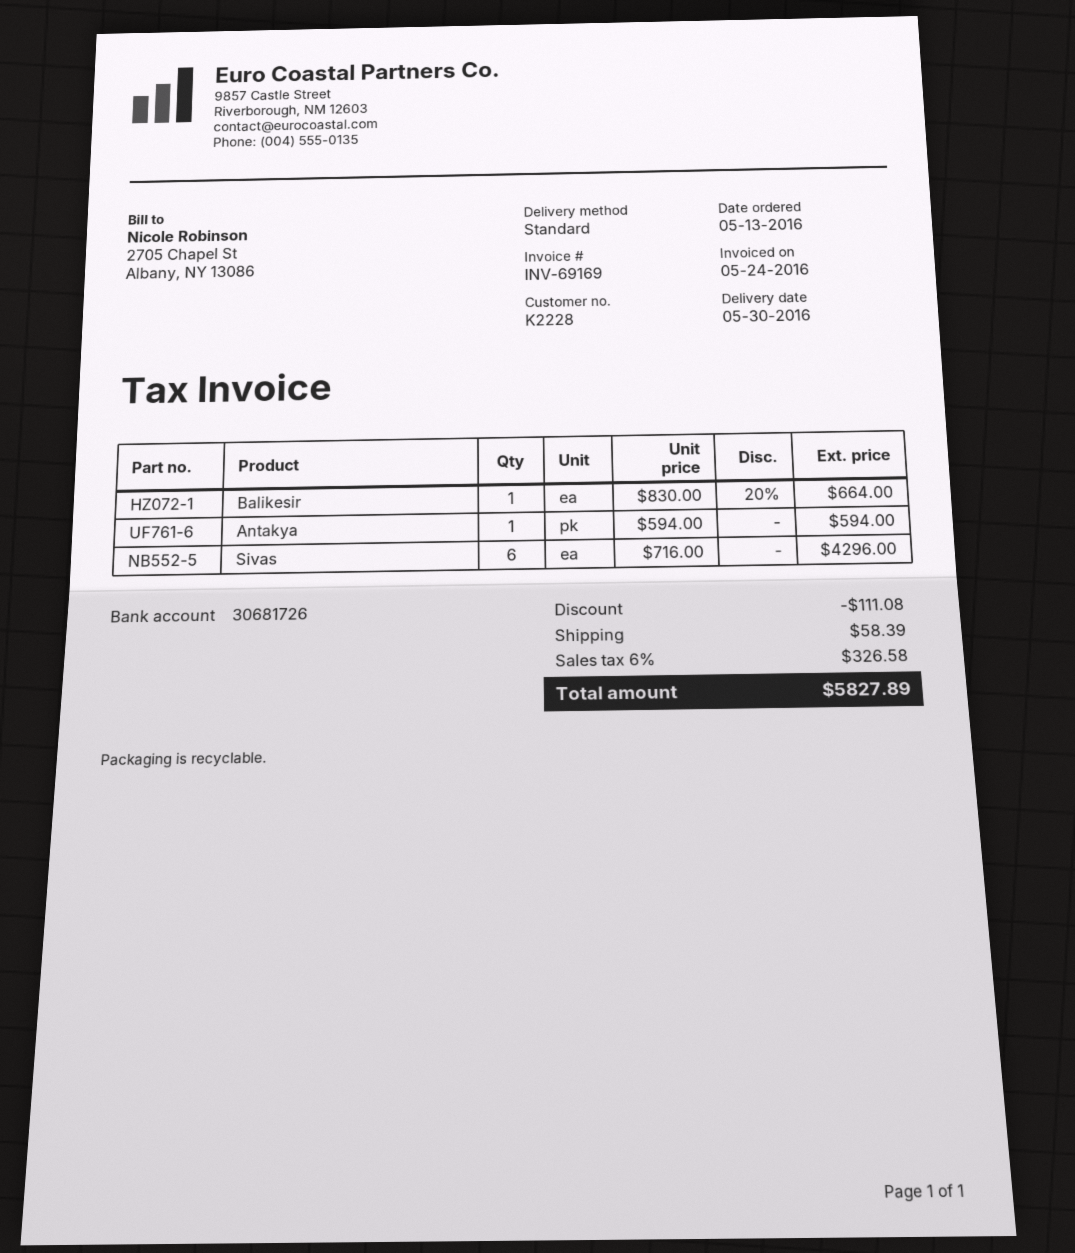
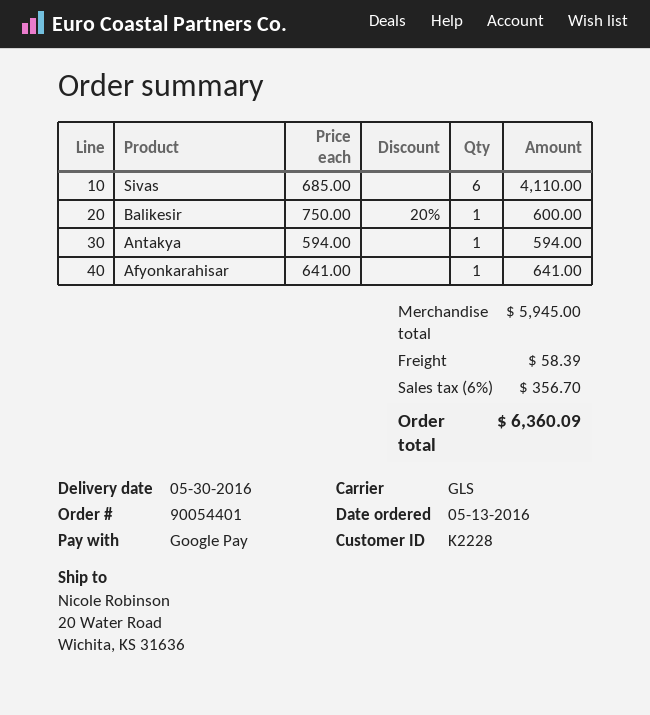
shipping method: standard -> GLS
Balikesir: 1 x 830.00 - 20% = 664.00 -> 1 x 750.00 - 20% = 600.00
Sivas: 6 x 716.00 = 4296.00 -> 6 x 685.00 = 4110.00
Afyonkarahisar: none -> 1 x 641.00 = 641.00
discount: 111.08 -> none
tax: 6% = 326.58 -> 6% = 356.70
total: 5827.89 -> 6360.09

